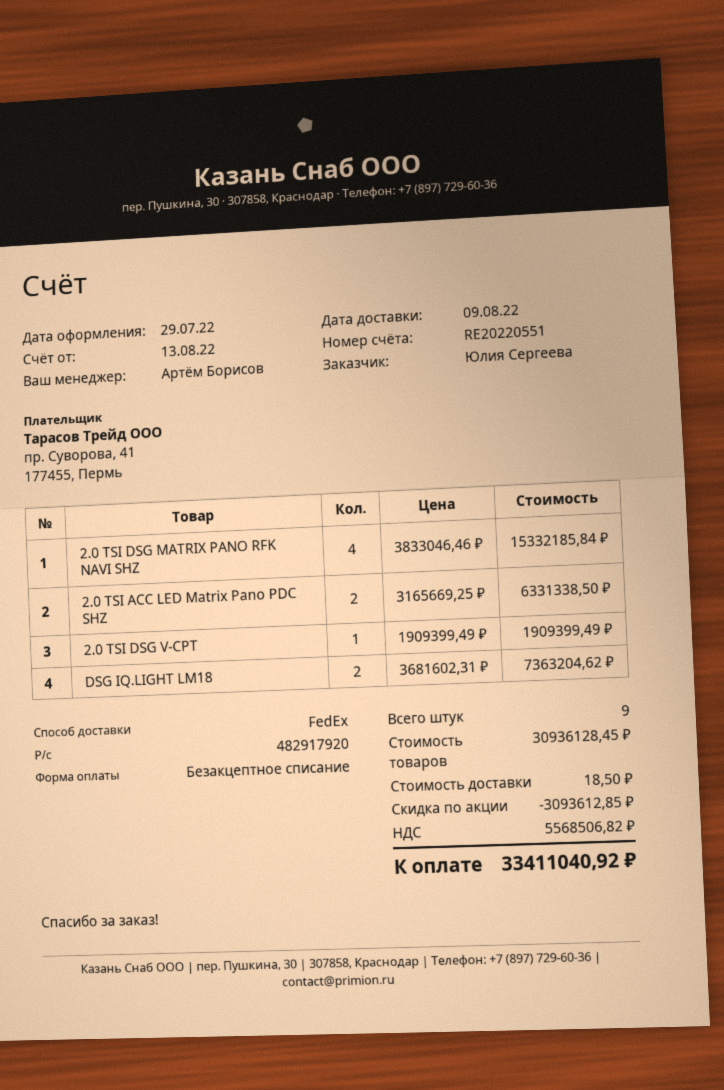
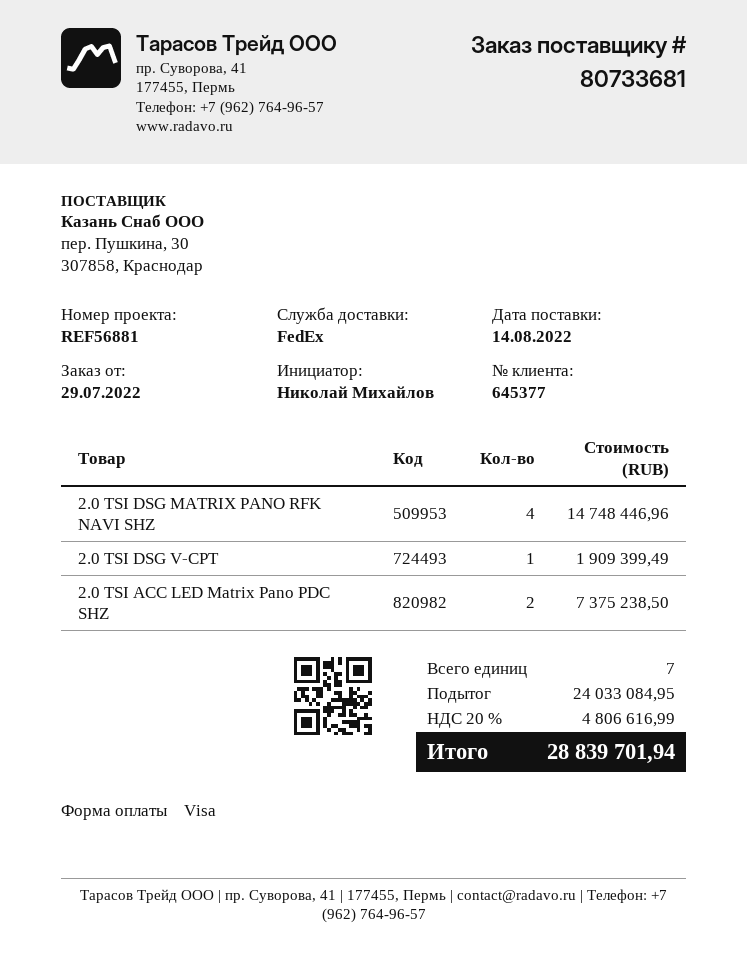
delivery date: 2022-08-09 -> 2022-08-14
ordered by: Юлия Сергеева -> Николай Михайлов
payment method: direct debit -> Visa
2.0 TSI DSG MATRIX PANO RFK NAVI SHZ: 4 for 15332185.84 -> 4 for 14748446.96
2.0 TSI ACC LED Matrix Pano PDC SHZ: 2 for 6331338.50 -> 2 for 7375238.50
DSG IQ.LIGHT LM18: 2 for 7363204.62 -> none
total quantity: 9 -> 7
subtotal: 30936128.45 -> 24033084.95
discount: 3093612.85 -> none
shipping: 18.50 -> none
tax: 5568506.82 -> 4806616.99
total: 33411040.92 -> 28839701.94

